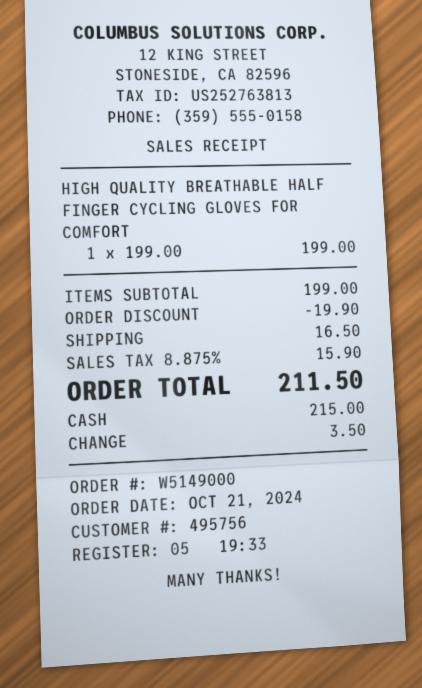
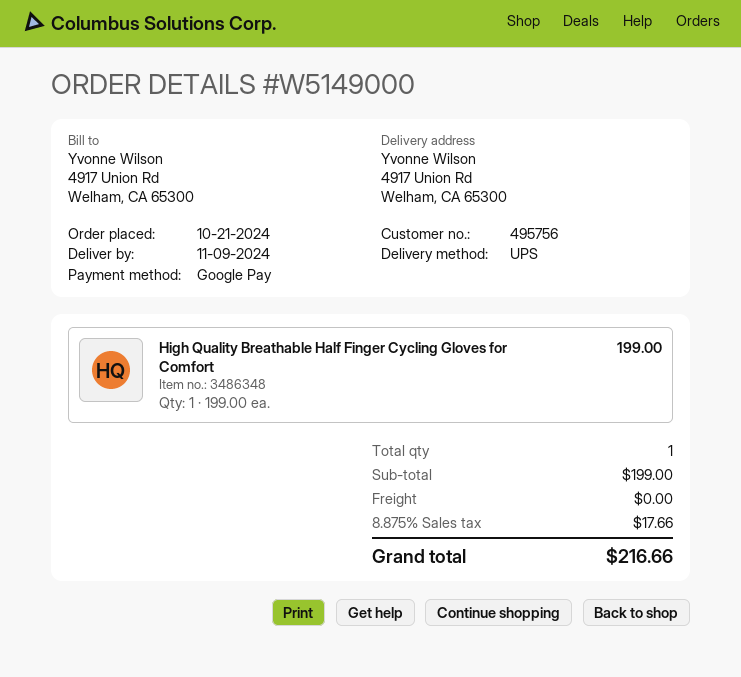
payment method: cash -> Google Pay
discount: 19.90 -> none
shipping: 16.50 -> 0.00
tax: 8.875% = 15.90 -> 8.875% = 17.66
total: 211.50 -> 216.66

